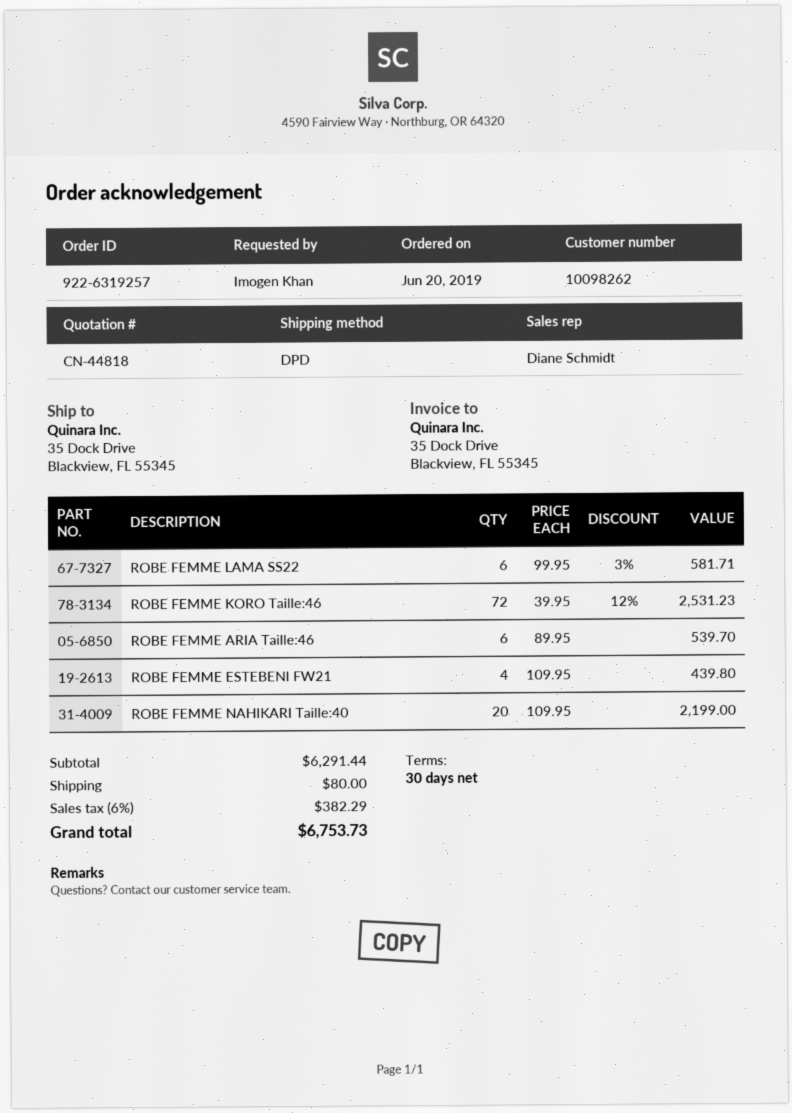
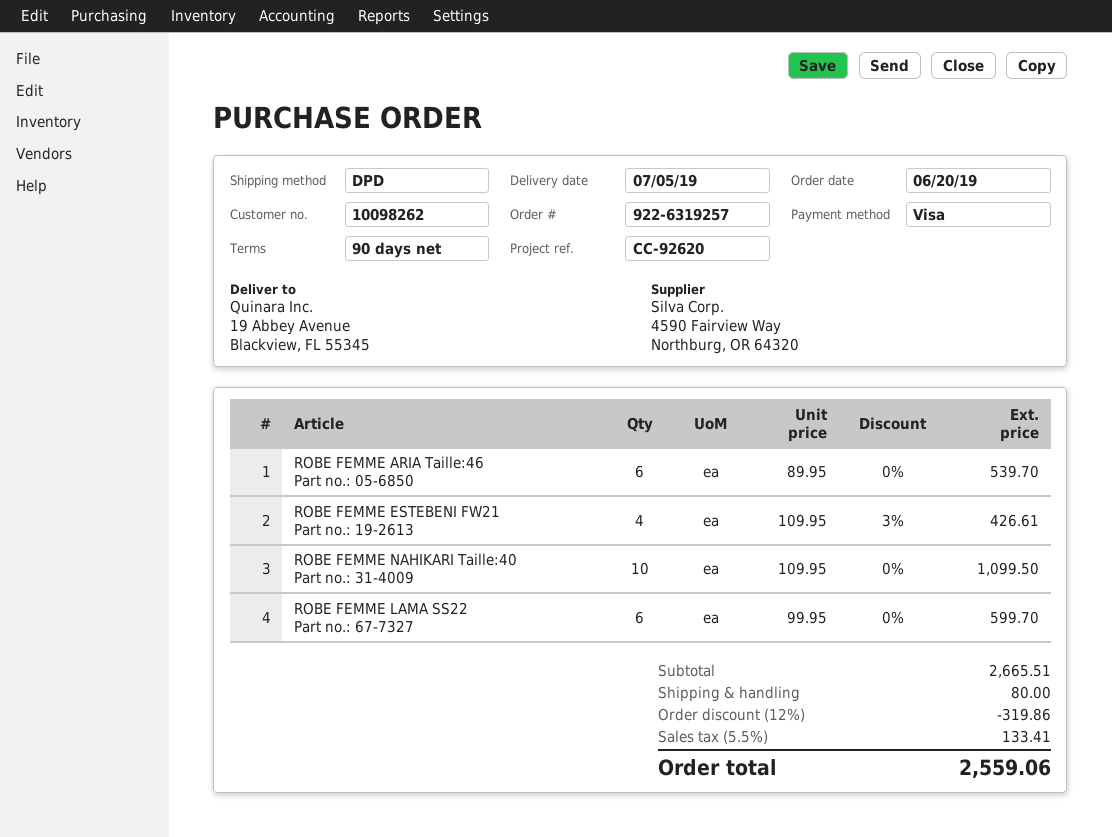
payment terms: 30 days -> 90 days
ship to: 35 Dock Drive, Blackview, FL 55345 -> 19 Abbey Avenue, Blackview, FL 55345
ROBE FEMME LAMA SS22: 6 x 99.95 - 3% = 581.71 -> 6 x 99.95 = 599.70
ROBE FEMME KORO Taille:46: 72 x 39.95 - 12% = 2531.23 -> none
ROBE FEMME ESTEBENI FW21: 4 x 109.95 = 439.80 -> 4 x 109.95 - 3% = 426.61
ROBE FEMME NAHIKARI Taille:40: 20 x 109.95 = 2199.00 -> 10 x 109.95 = 1099.50
subtotal: 6291.44 -> 2665.51
discount: none -> 12% = 319.86
tax: 6% = 382.29 -> 5.5% = 133.41
total: 6753.73 -> 2559.06

